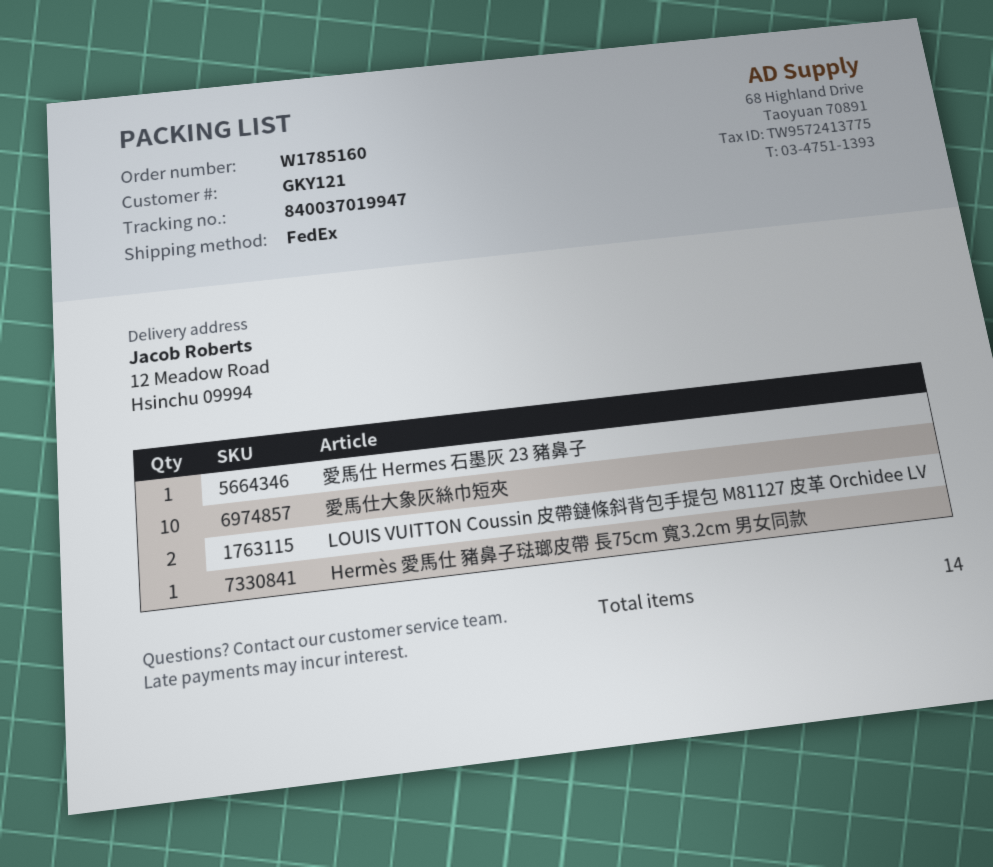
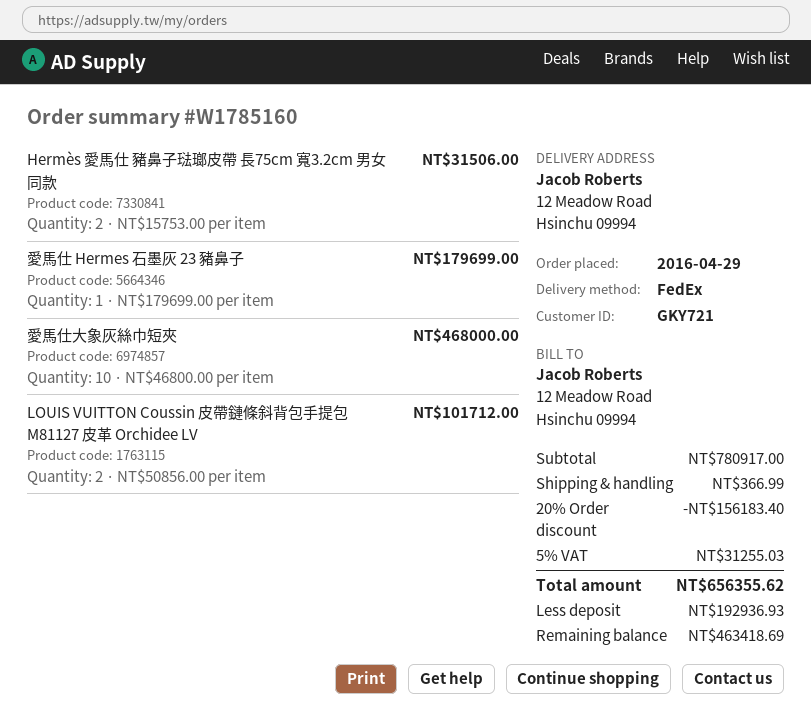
customer number: GKY121 -> GKY721
Hermès 愛馬仕 豬鼻子琺瑯皮帶 長75cm 寬3.2cm 男女同款: 1 -> 2

